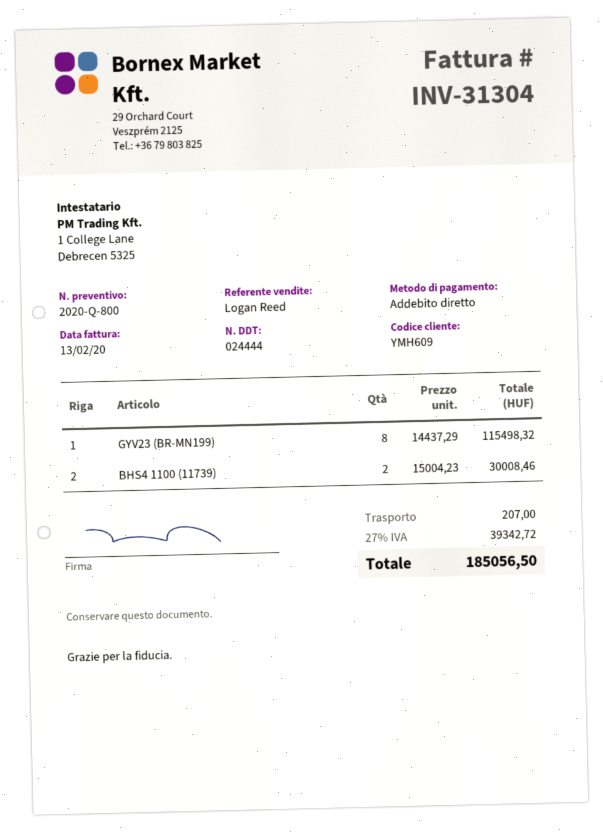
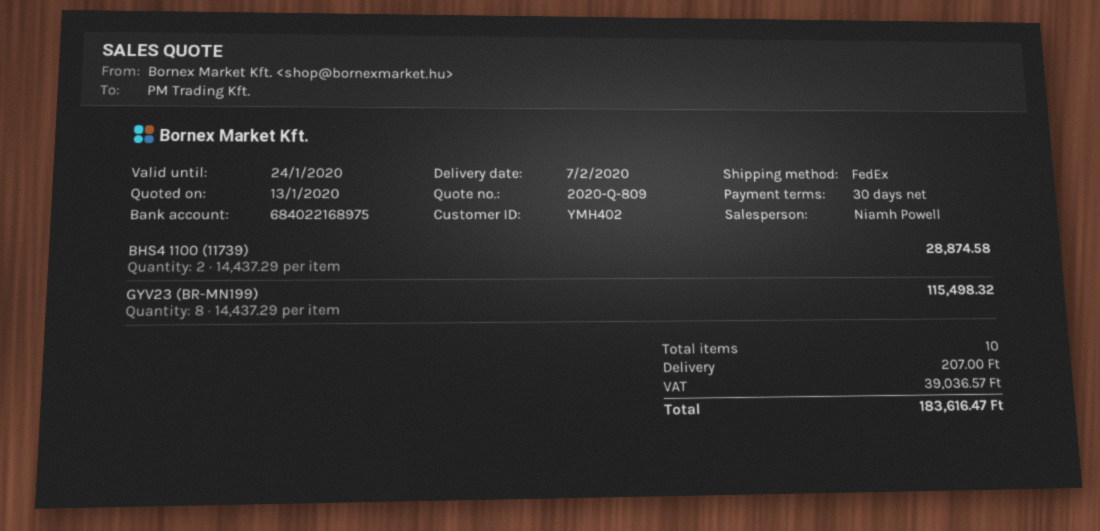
quote number: 2020-Q-800 -> 2020-Q-809
customer number: YMH609 -> YMH402
sales rep: Logan Reed -> Niamh Powell
BHS4 1100 (11739): 2 x 15004.23 = 30008.46 -> 2 x 14437.29 = 28874.58
tax: 39342.72 -> 39036.57
total: 185056.50 -> 183616.47

